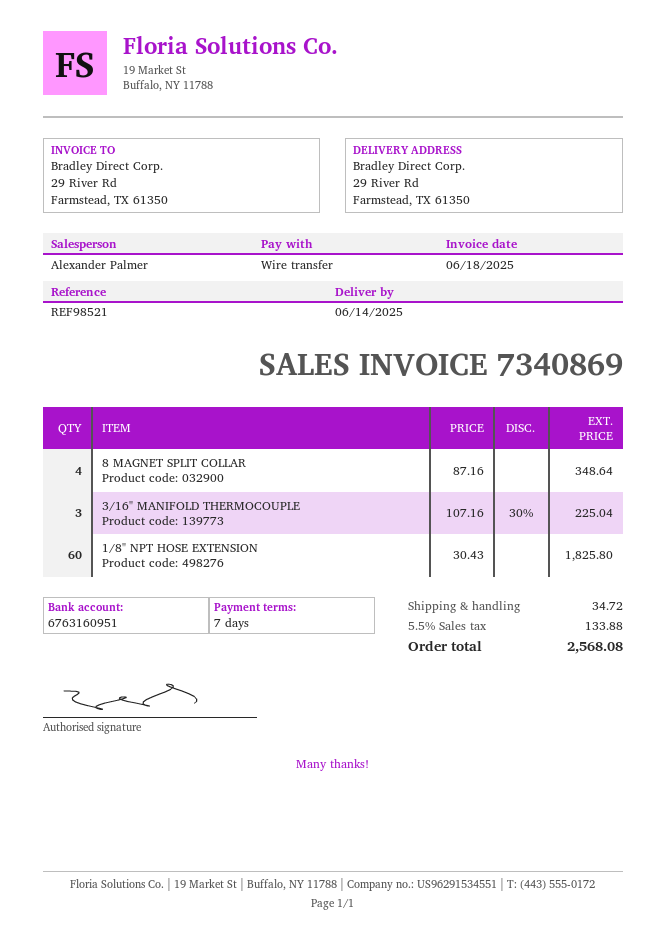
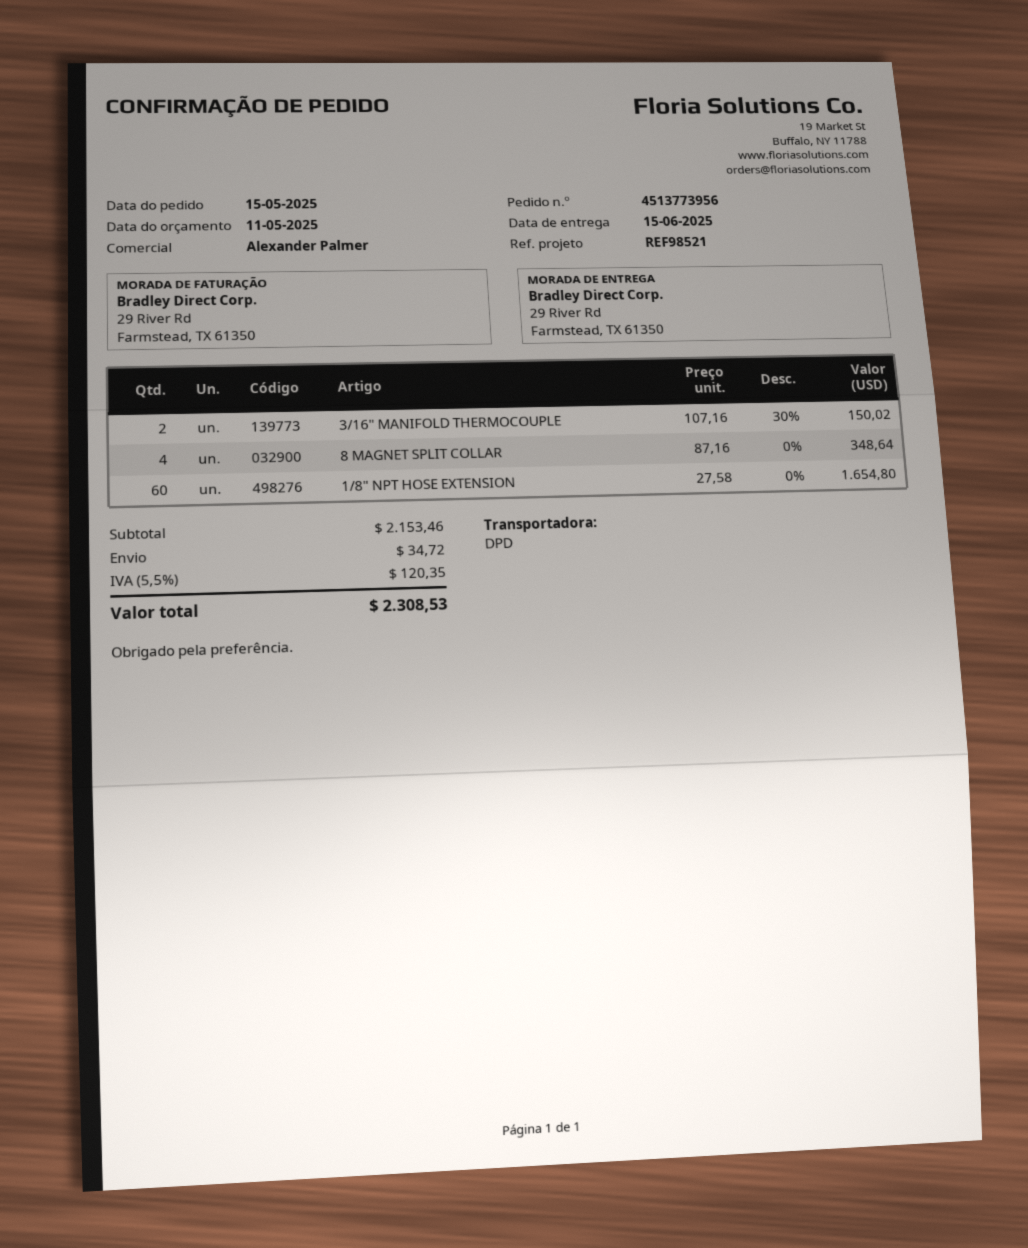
delivery date: 2025-06-14 -> 2025-06-15
3/16" MANIFOLD THERMOCOUPLE: 3 x 107.16 - 30% = 225.04 -> 2 x 107.16 - 30% = 150.02
1/8" NPT HOSE EXTENSION: 60 x 30.43 = 1825.80 -> 60 x 27.58 = 1654.80
tax: 5.5% = 133.88 -> 5.5% = 120.35
total: 2568.08 -> 2308.53

